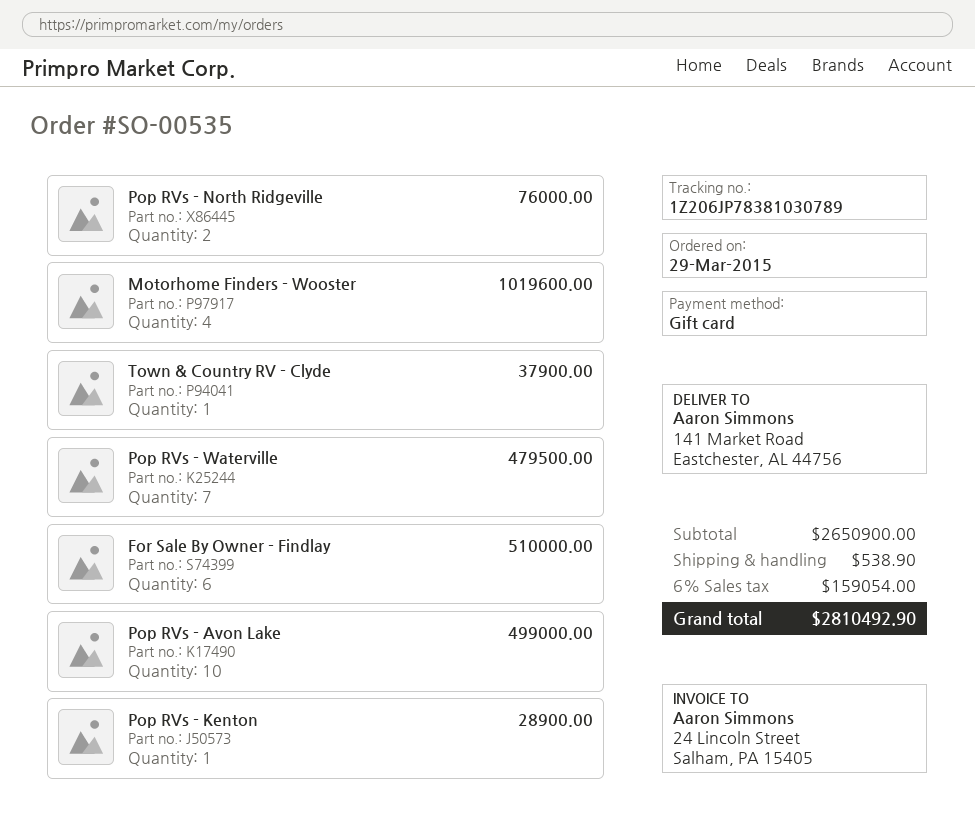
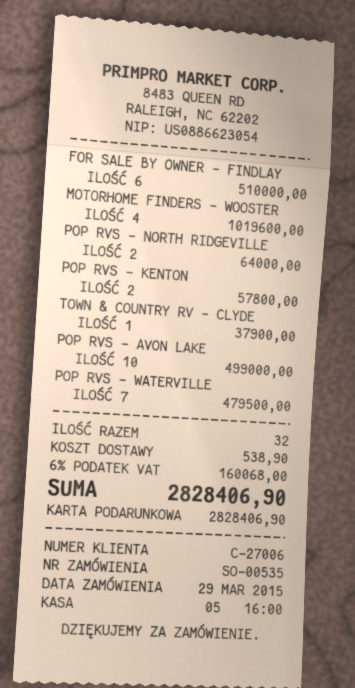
Pop RVs - North Ridgeville: 2 for 76000.00 -> 2 for 64000.00
Pop RVs - Kenton: 1 for 28900.00 -> 2 for 57800.00
tax: 6% = 159054.00 -> 6% = 160068.00
total: 2810492.90 -> 2828406.90

